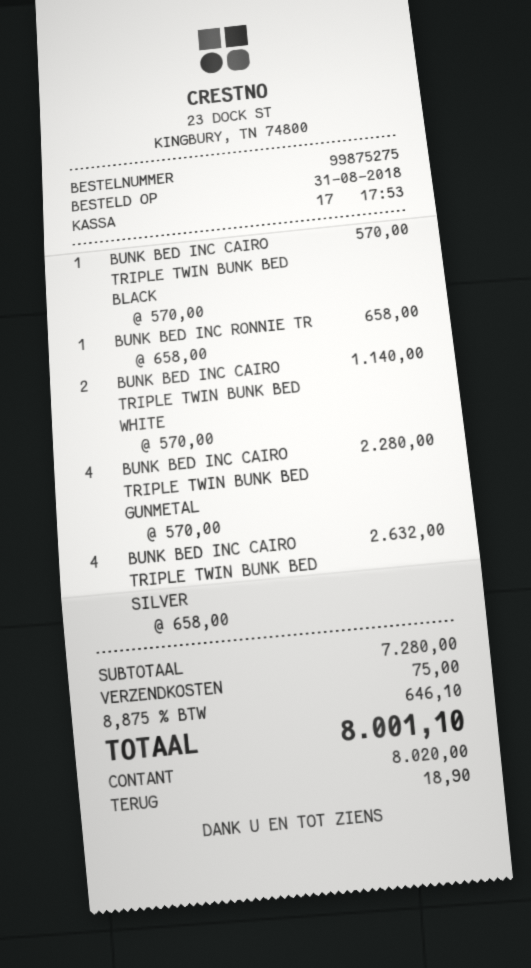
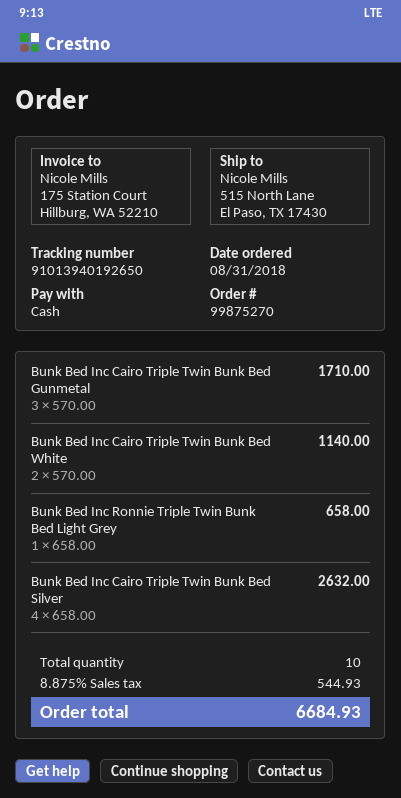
order number: 99875275 -> 99875270
BUNK BED INC CAIRO TRIPLE TWIN BUNK BED BLACK: 1 x 570.00 = 570.00 -> none
BUNK BED INC CAIRO TRIPLE TWIN BUNK BED GUNMETAL: 4 x 570.00 = 2280.00 -> 3 x 570.00 = 1710.00
shipping: 75.00 -> none
tax: 8.875% = 646.10 -> 8.875% = 544.93
total: 8001.10 -> 6684.93

